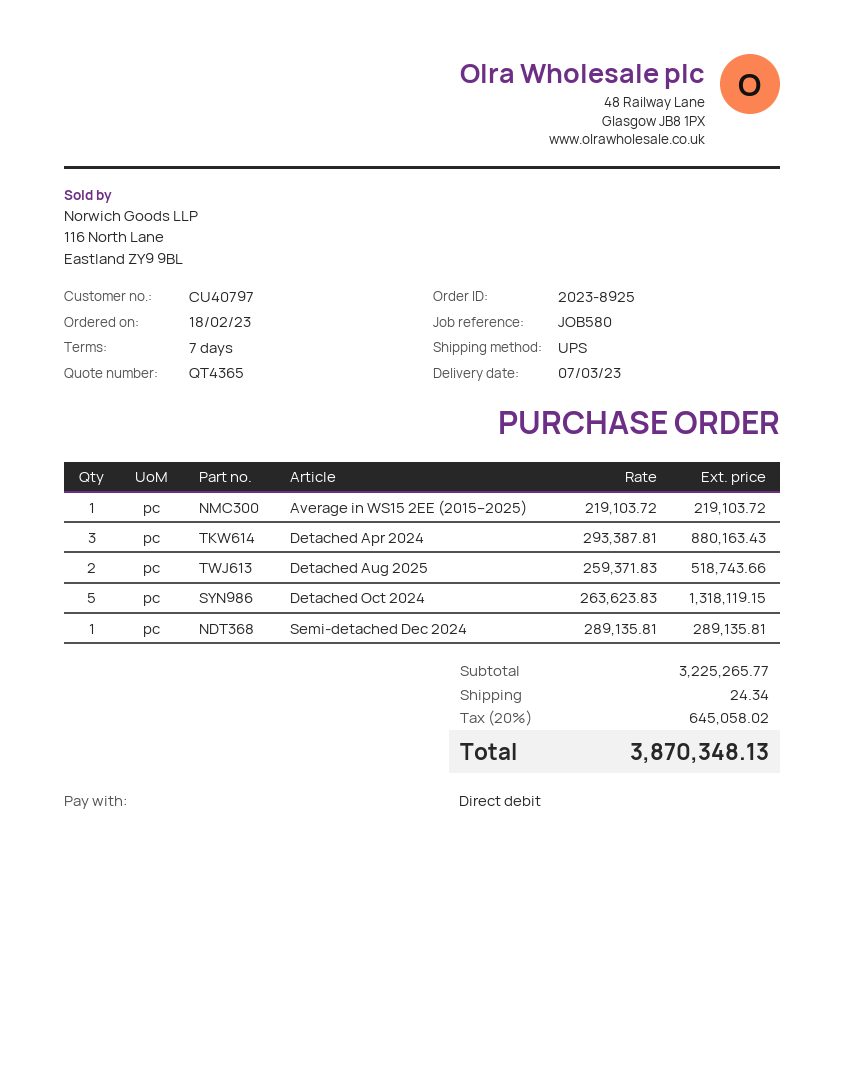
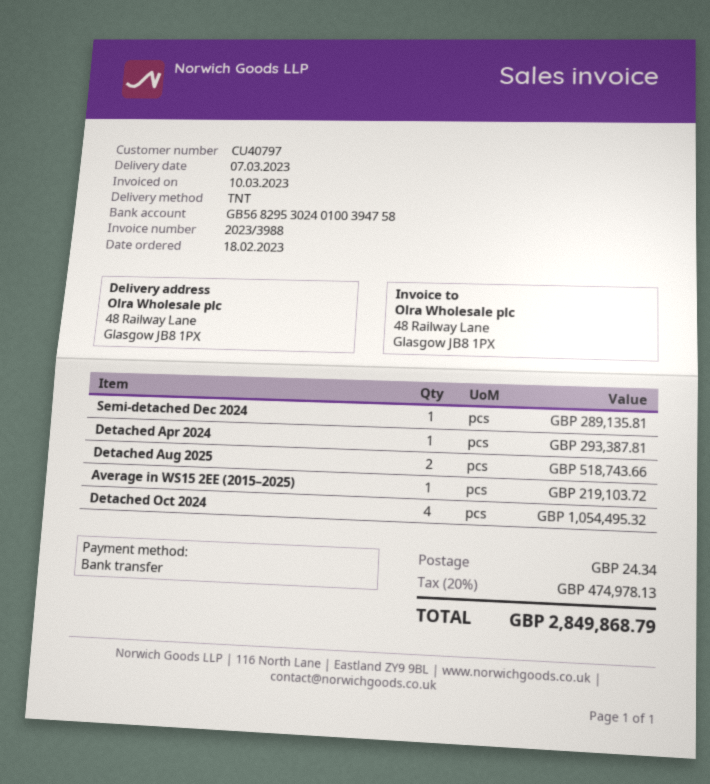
payment method: direct debit -> bank transfer
shipping method: UPS -> TNT
Detached Apr 2024: 3 for 880163.43 -> 1 for 293387.81
Detached Oct 2024: 5 for 1318119.15 -> 4 for 1054495.32
tax: 20% = 645058.02 -> 20% = 474978.13
total: 3870348.13 -> 2849868.79

